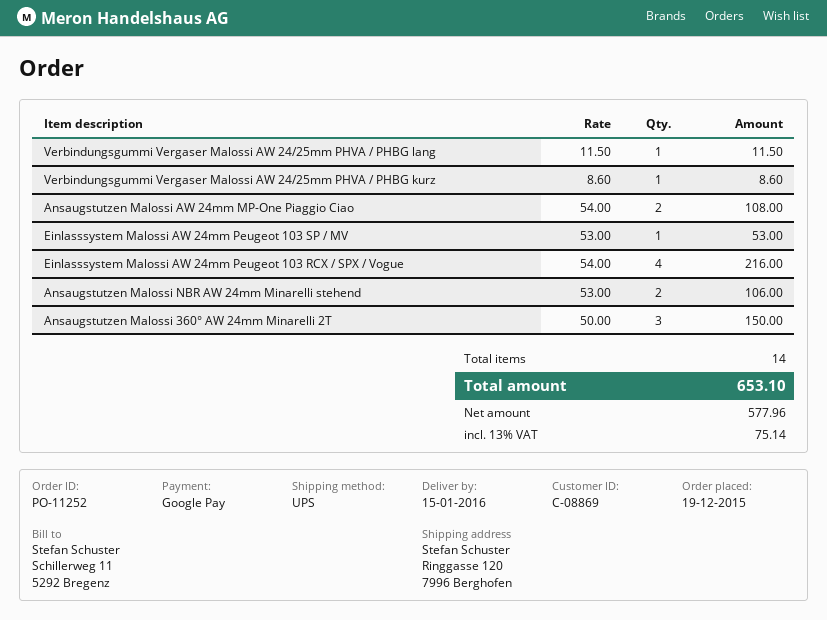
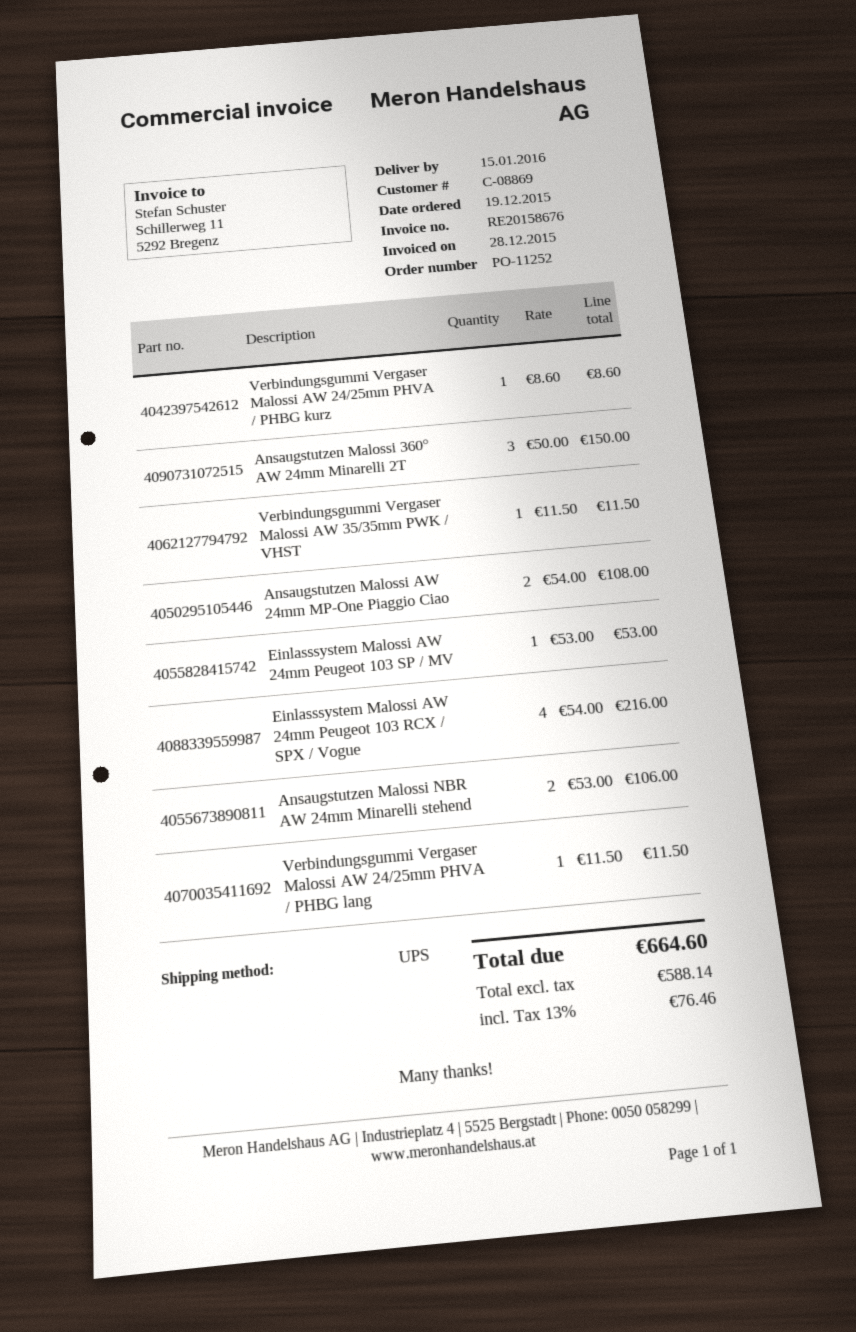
Verbindungsgummi Vergaser Malossi AW 35/35mm PWK / VHST: none -> 1 x 11.50 = 11.50
net: 577.96 -> 588.14
tax: 13% = 75.14 -> 13% = 76.46
total: 653.10 -> 664.60

